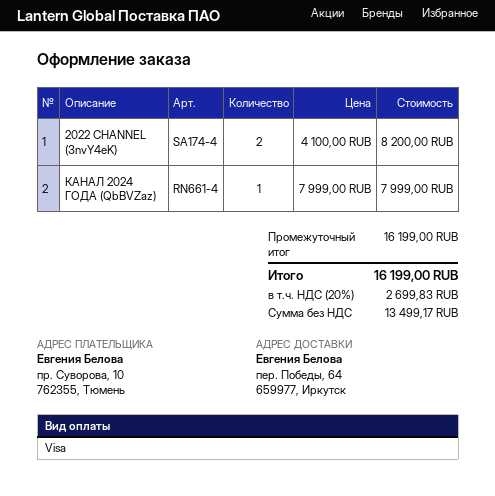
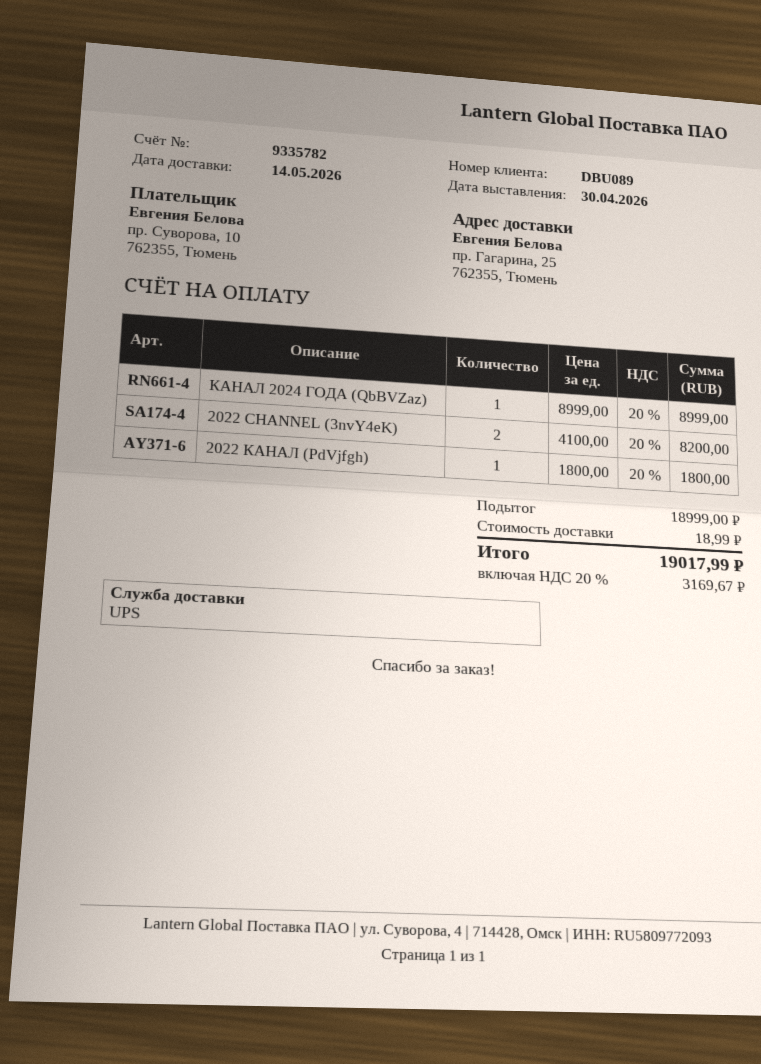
ship to: пер. Победы, 64, 659977, Иркутск -> пр. Гагарина, 25, 762355, Тюмень
КАНАЛ 2024 ГОДА (QbBVZaz): 1 x 7999.00 = 7999.00 -> 1 x 8999.00 = 8999.00
2022 КАНАЛ (PdVjfgh): none -> 1 x 1800.00 = 1800.00
subtotal: 16199.00 -> 18999.00
shipping: none -> 18.99
tax: 20% = 2699.83 -> 20% = 3169.67
total: 16199.00 -> 19017.99

